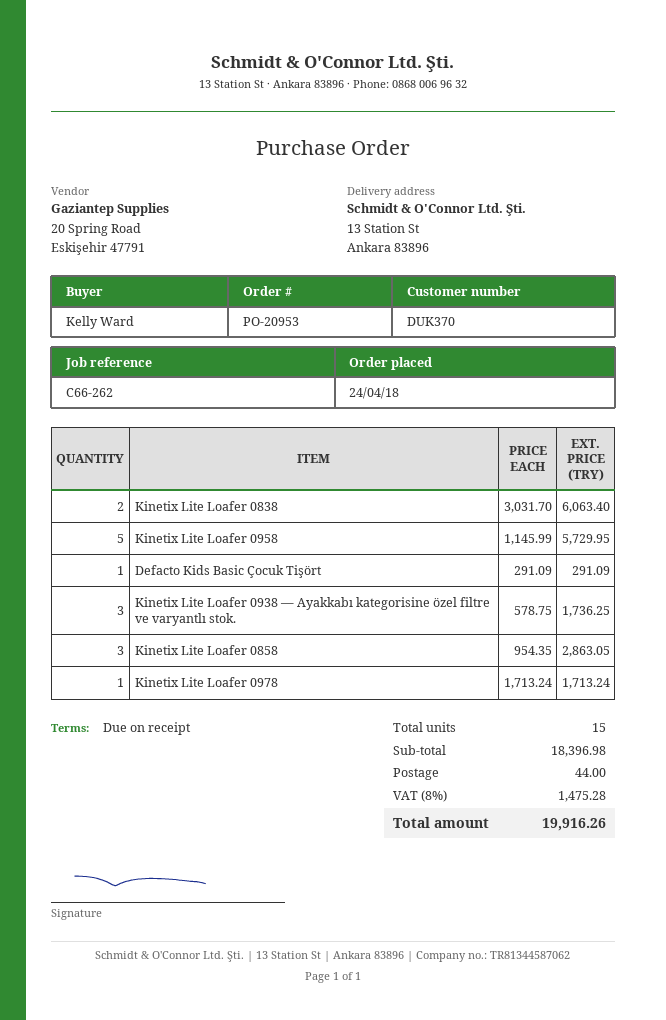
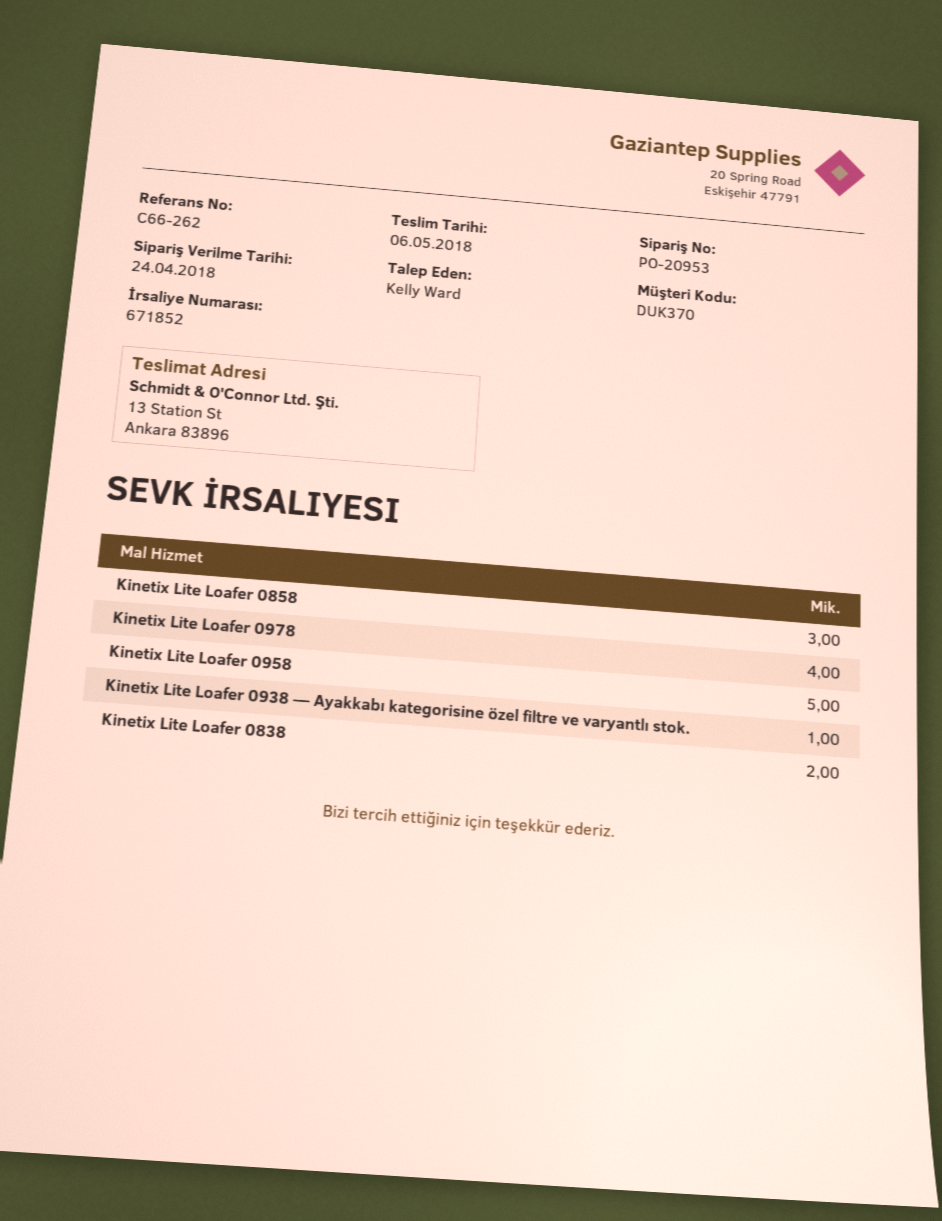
Defacto Kids Basic Çocuk Tişört: 1 -> none
Kinetix Lite Loafer 0938 — Ayakkabı kategorisine özel filtre ve varyantlı stok.: 3 -> 1
Kinetix Lite Loafer 0978: 1 -> 4

